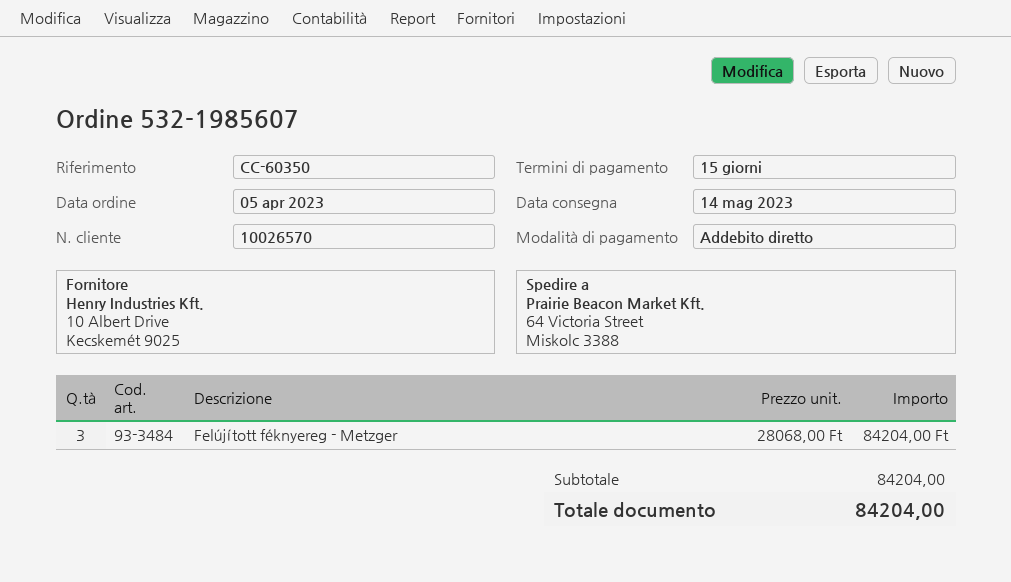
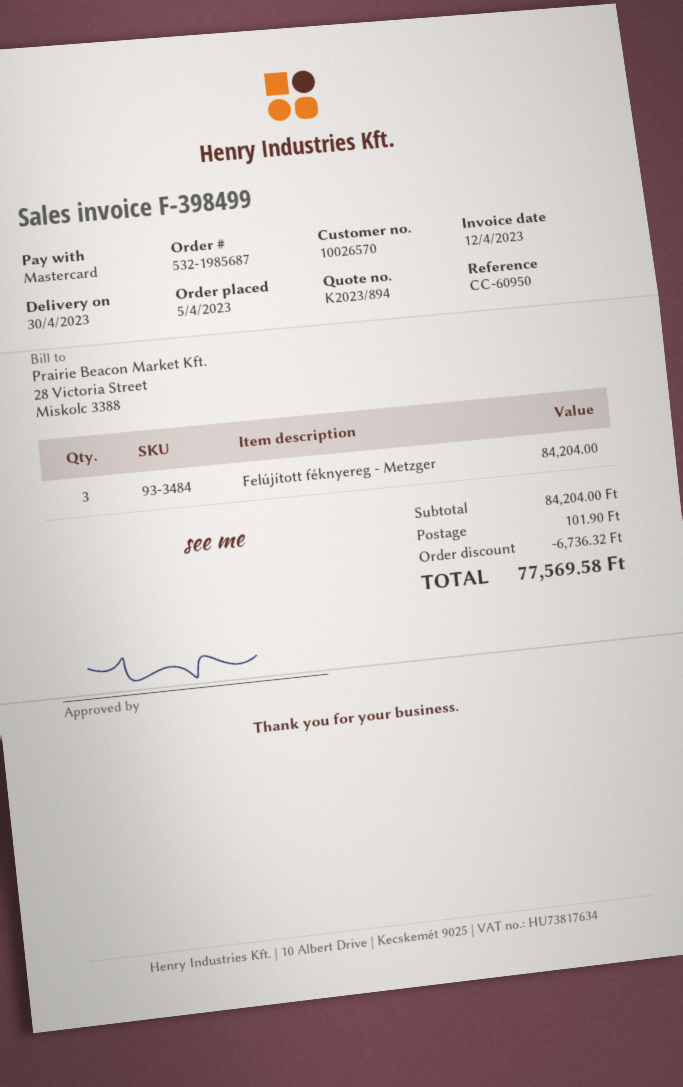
order number: 532-1985607 -> 532-1985687
delivery date: 2023-05-14 -> 2023-04-30
reference: CC-60350 -> CC-60950
payment method: direct debit -> Mastercard
discount: none -> 6736.32
shipping: none -> 101.90
total: 84204.00 -> 77569.58

